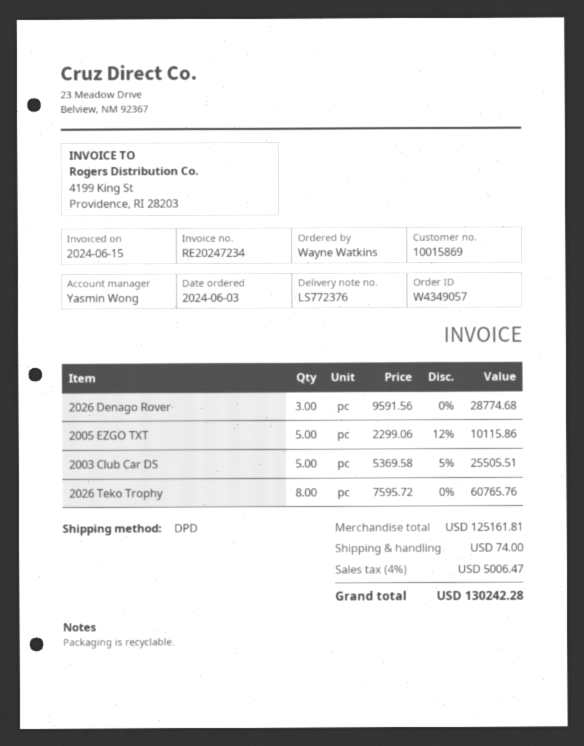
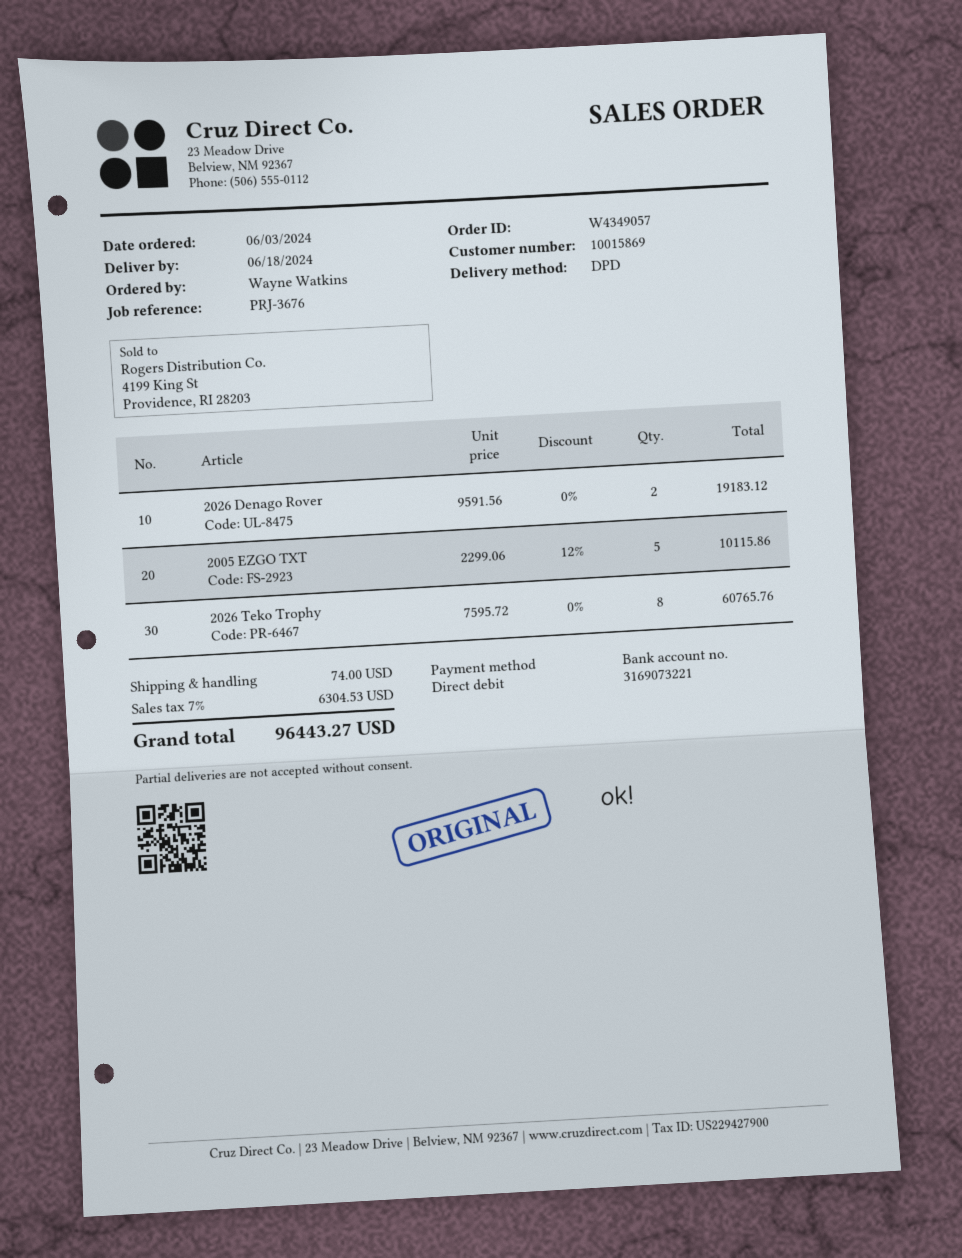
2026 Denago Rover: 3 x 9591.56 = 28774.68 -> 2 x 9591.56 = 19183.12
2003 Club Car DS: 5 x 5369.58 - 5% = 25505.51 -> none
tax: 4% = 5006.47 -> 7% = 6304.53
total: 130242.28 -> 96443.27

